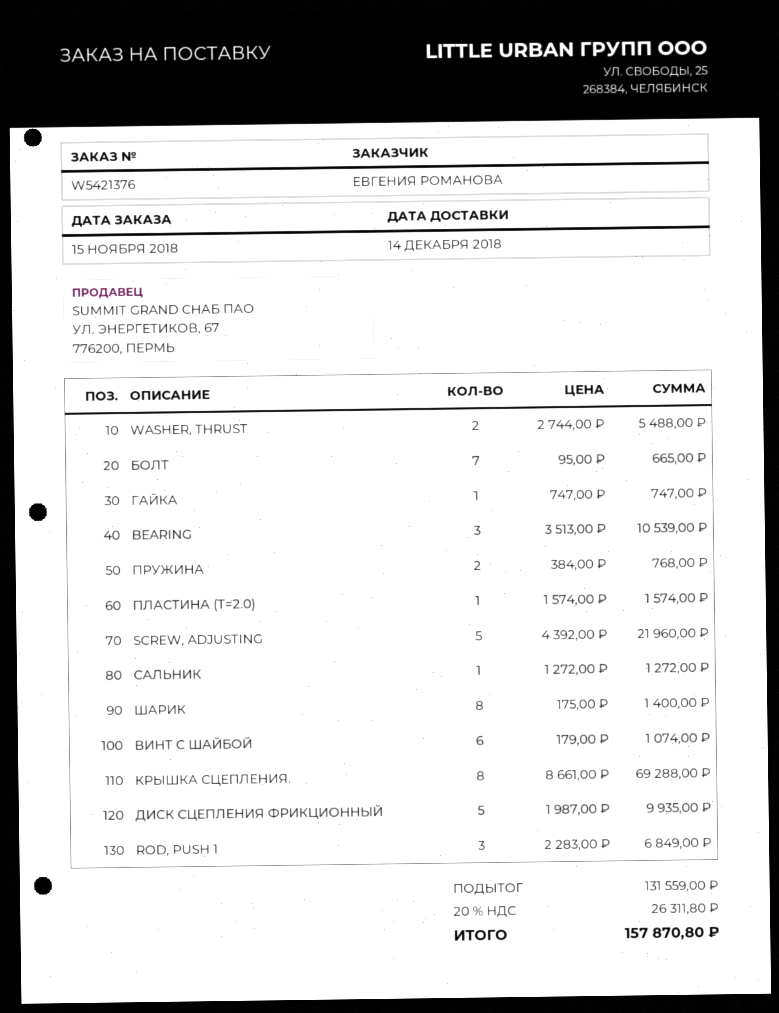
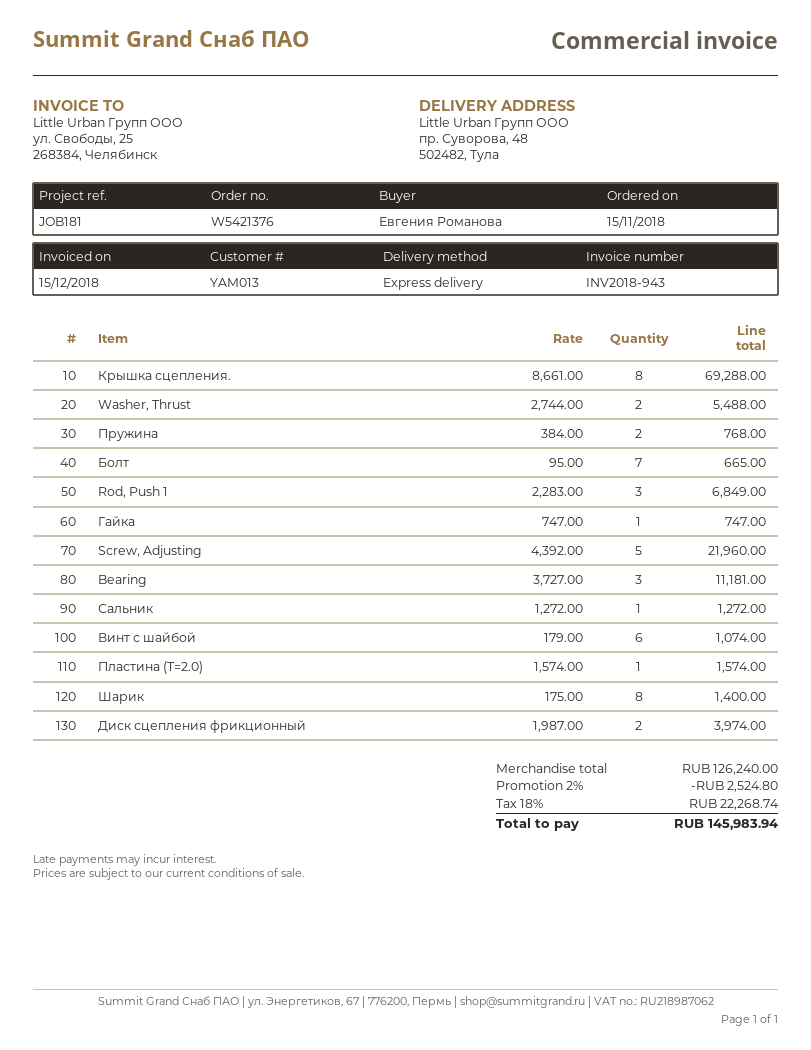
BEARING: 3 x 3513.00 = 10539.00 -> 3 x 3727.00 = 11181.00
ДИСК СЦЕПЛЕНИЯ ФРИКЦИОННЫЙ: 5 x 1987.00 = 9935.00 -> 2 x 1987.00 = 3974.00
subtotal: 131559.00 -> 126240.00
discount: none -> 2% = 2524.80
tax: 20% = 26311.80 -> 18% = 22268.74
total: 157870.80 -> 145983.94

